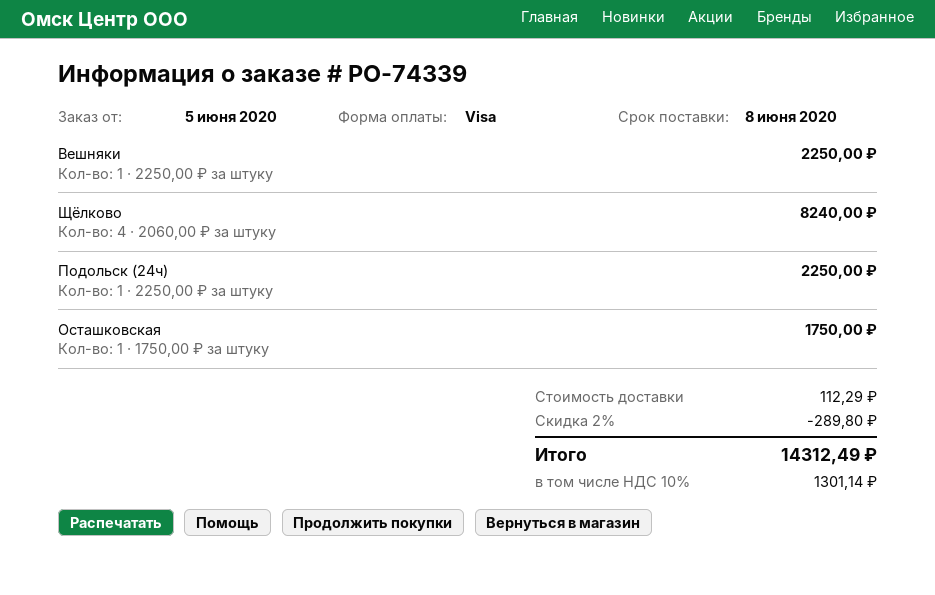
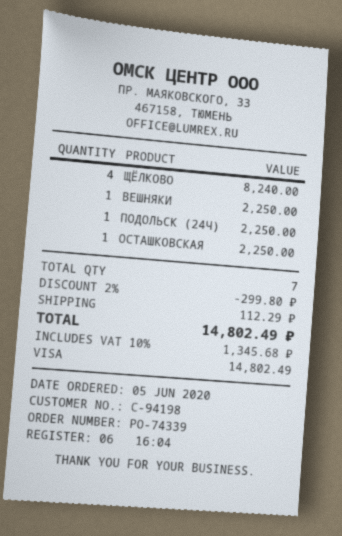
Осташковская: 1 for 1750.00 -> 1 for 2250.00
discount: 2% = 289.80 -> 2% = 299.80
tax: 10% = 1301.14 -> 10% = 1345.68
total: 14312.49 -> 14802.49

